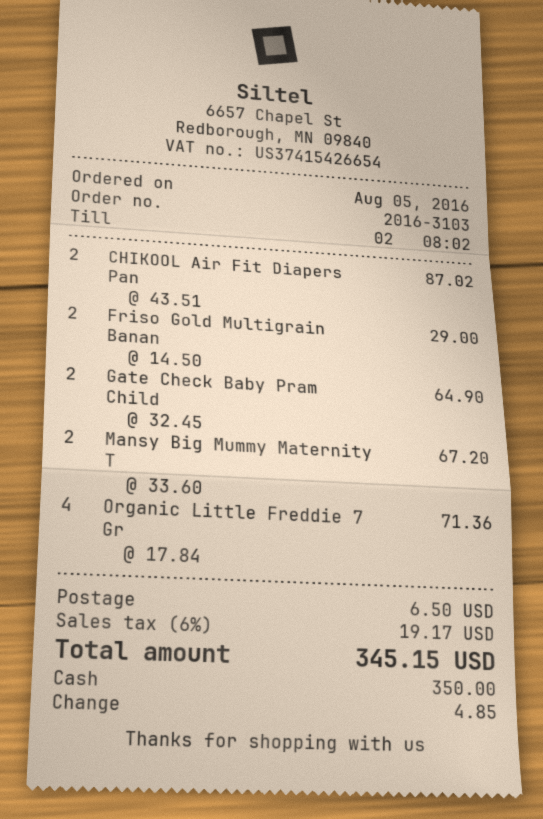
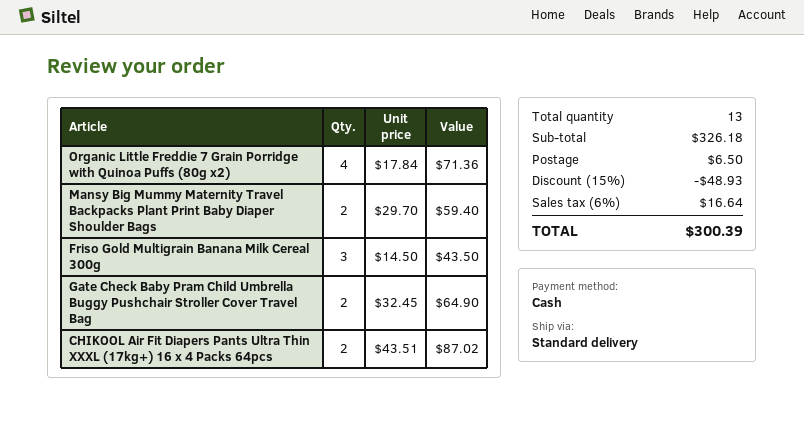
Friso Gold Multigrain Banan: 2 x 14.50 = 29.00 -> 3 x 14.50 = 43.50
Mansy Big Mummy Maternity T: 2 x 33.60 = 67.20 -> 2 x 29.70 = 59.40
discount: none -> 15% = 48.93
tax: 6% = 19.17 -> 6% = 16.64
total: 345.15 -> 300.39

